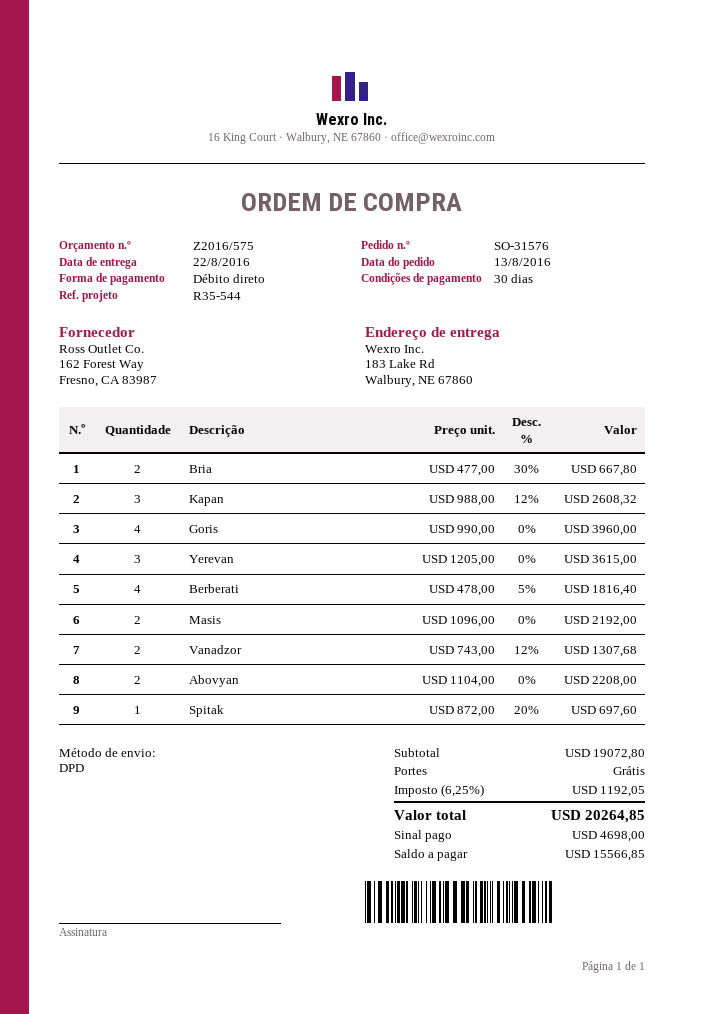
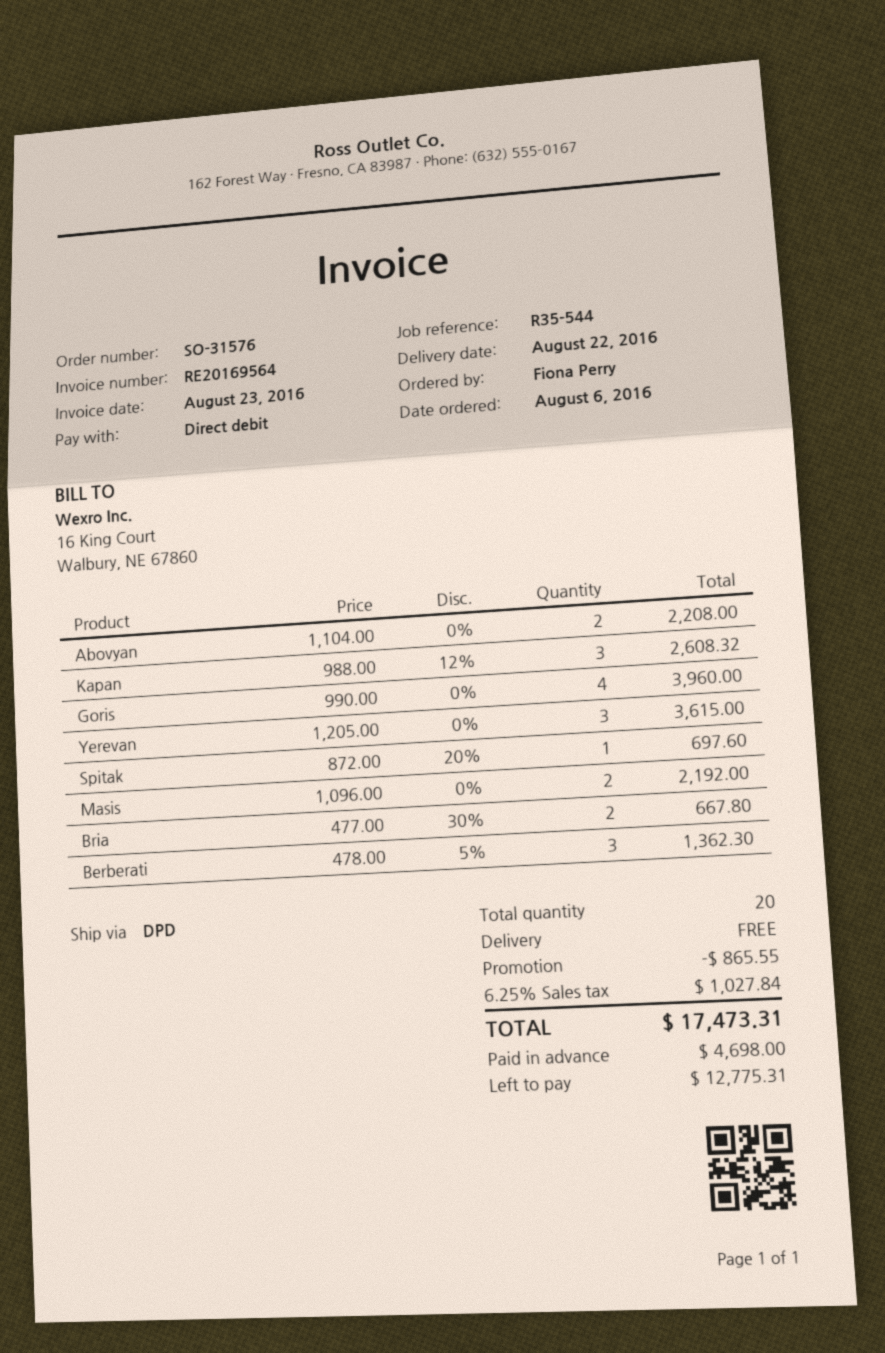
order date: 2016-08-13 -> 2016-08-06
Berberati: 4 x 478.00 - 5% = 1816.40 -> 3 x 478.00 - 5% = 1362.30
Vanadzor: 2 x 743.00 - 12% = 1307.68 -> none
discount: none -> 865.55
tax: 6.25% = 1192.05 -> 6.25% = 1027.84
total: 20264.85 -> 17473.31
balance: 15566.85 -> 12775.31

